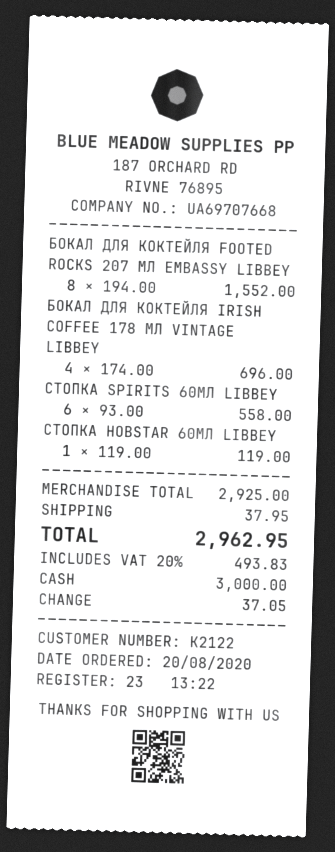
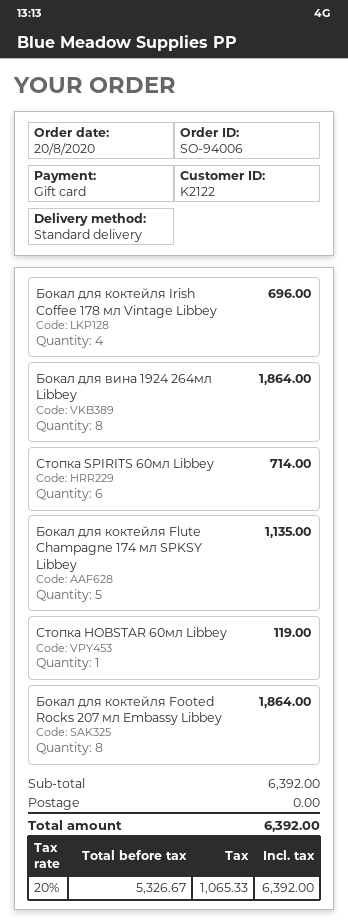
payment method: cash -> gift card
БОКАЛ ДЛЯ КОКТЕЙЛЯ FOOTED ROCKS 207 МЛ EMBASSY LIBBEY: 8 for 1552.00 -> 8 for 1864.00
СТОПКА SPIRITS 60МЛ LIBBEY: 6 for 558.00 -> 6 for 714.00
Бокал для вина 1924 264мл Libbey: none -> 8 for 1864.00
Бокал для коктейля Flute Champagne 174 мл SPKSY Libbey: none -> 5 for 1135.00
subtotal: 2925.00 -> 6392.00
shipping: 37.95 -> 0.00
tax: 20% = 493.83 -> 20% = 1065.33
total: 2962.95 -> 6392.00

